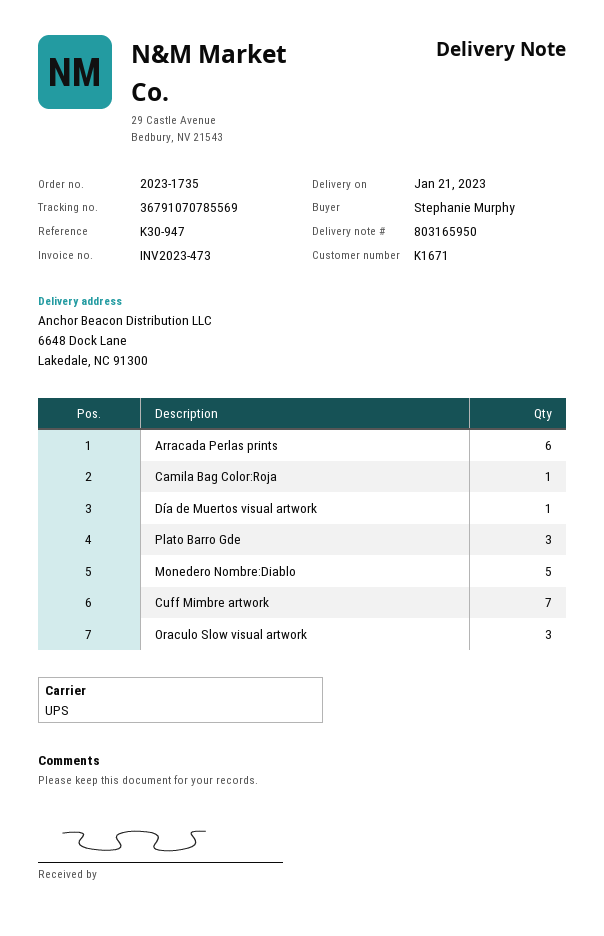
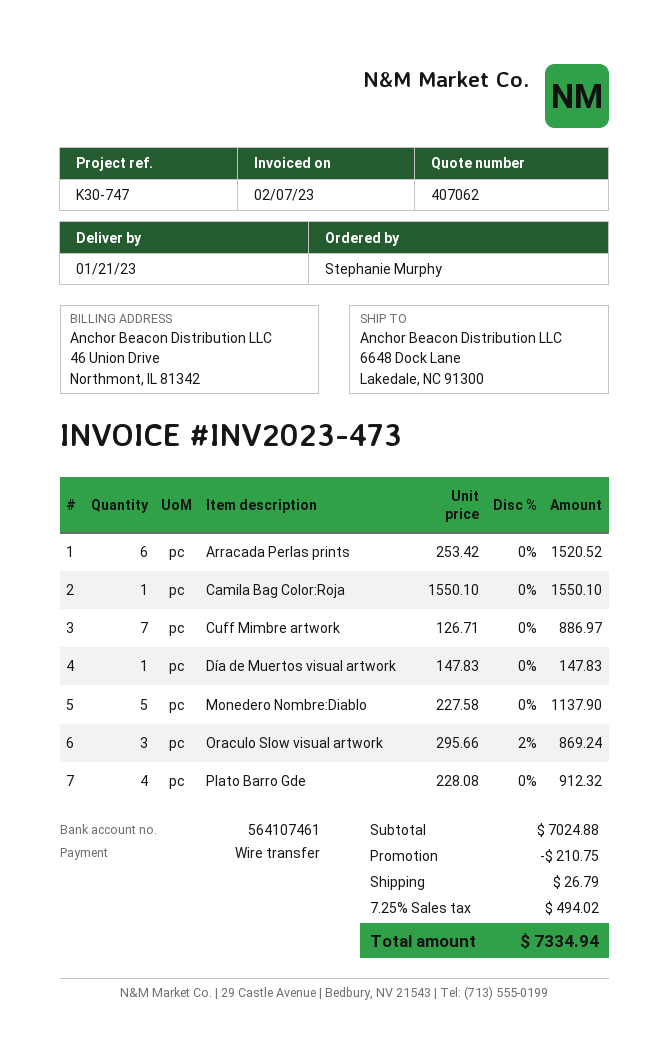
reference: K30-947 -> K30-747
Plato Barro Gde: 3 -> 4

